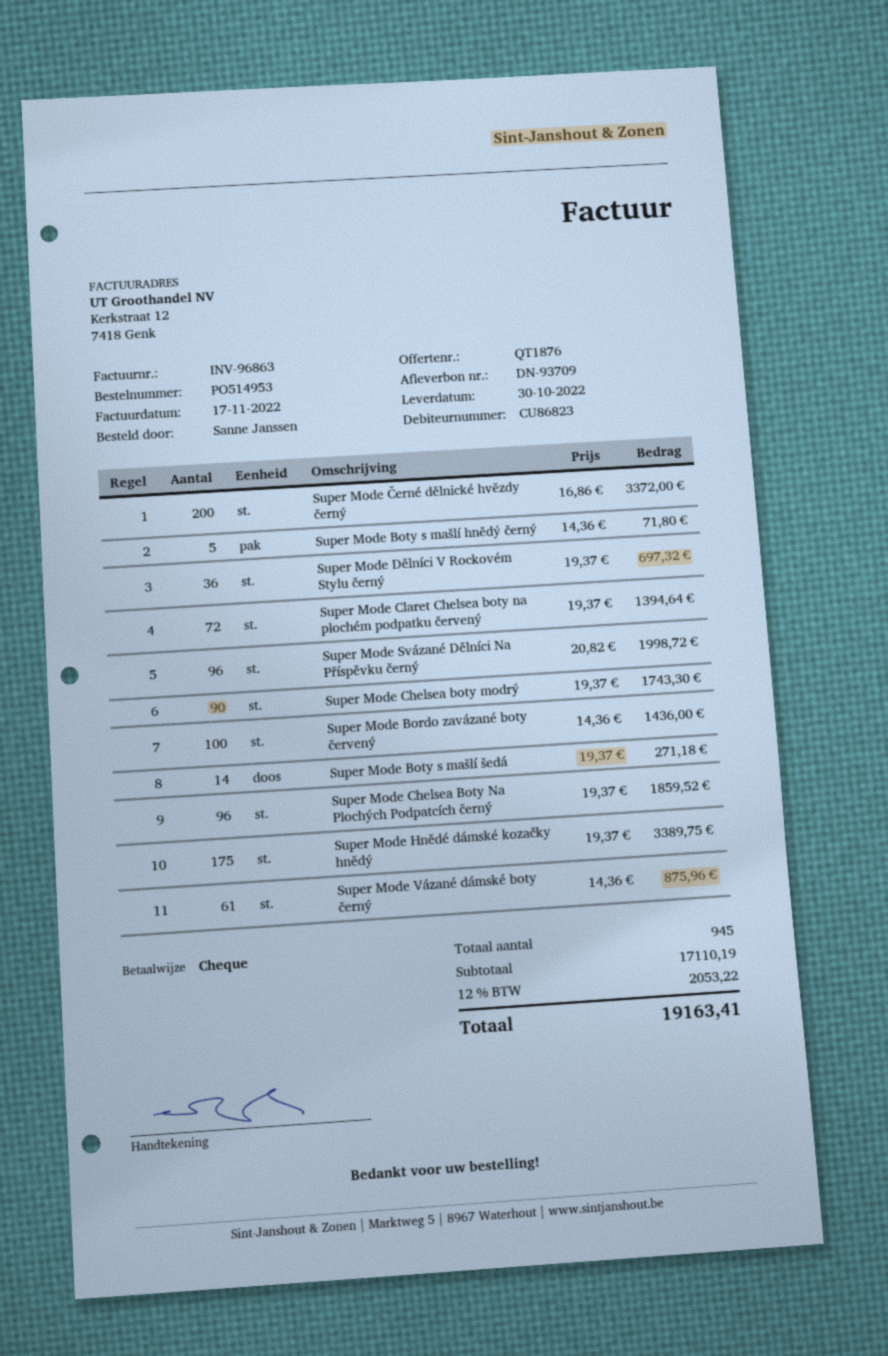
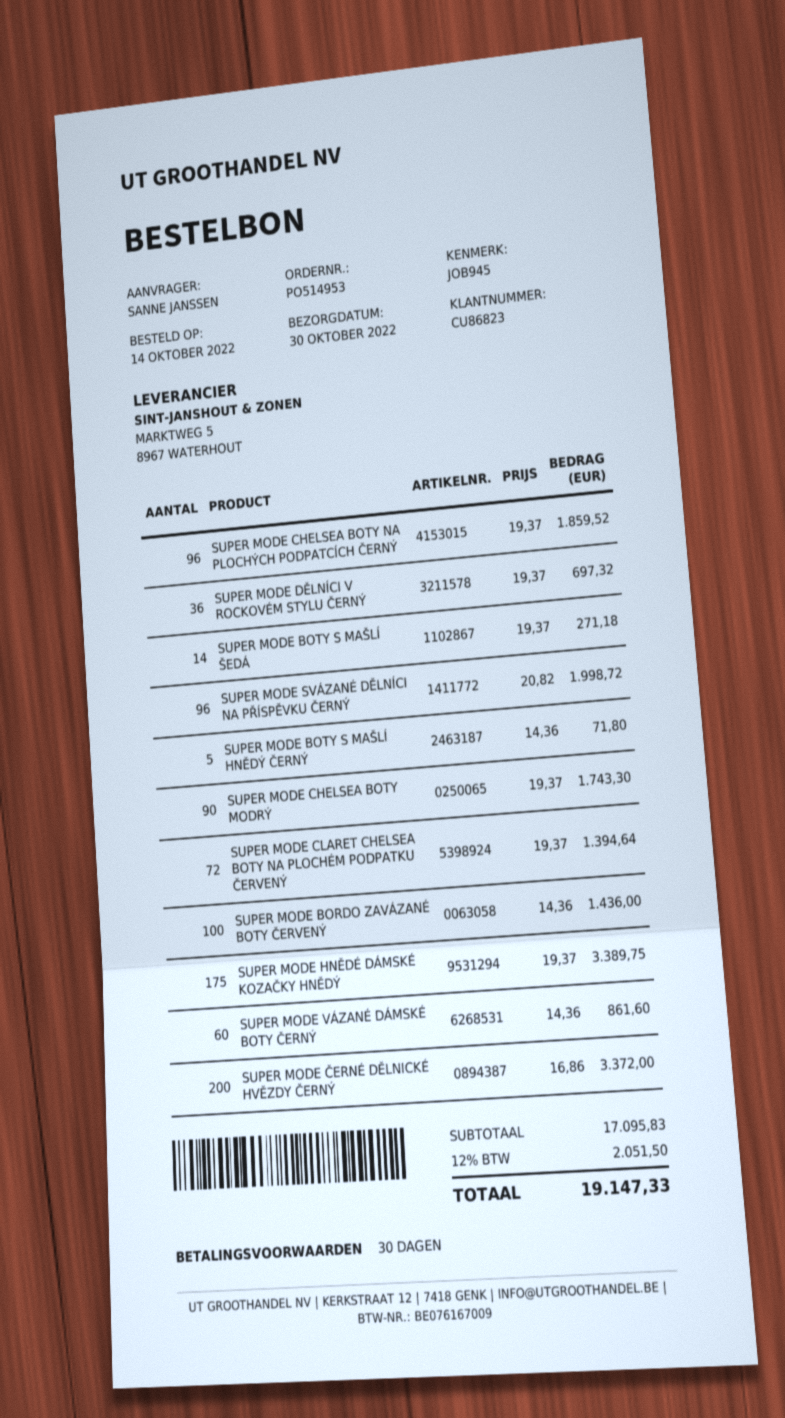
Super Mode Vázané dámské boty černý: 61 x 14.36 = 875.96 -> 60 x 14.36 = 861.60
subtotal: 17110.19 -> 17095.83
tax: 12% = 2053.22 -> 12% = 2051.50
total: 19163.41 -> 19147.33

